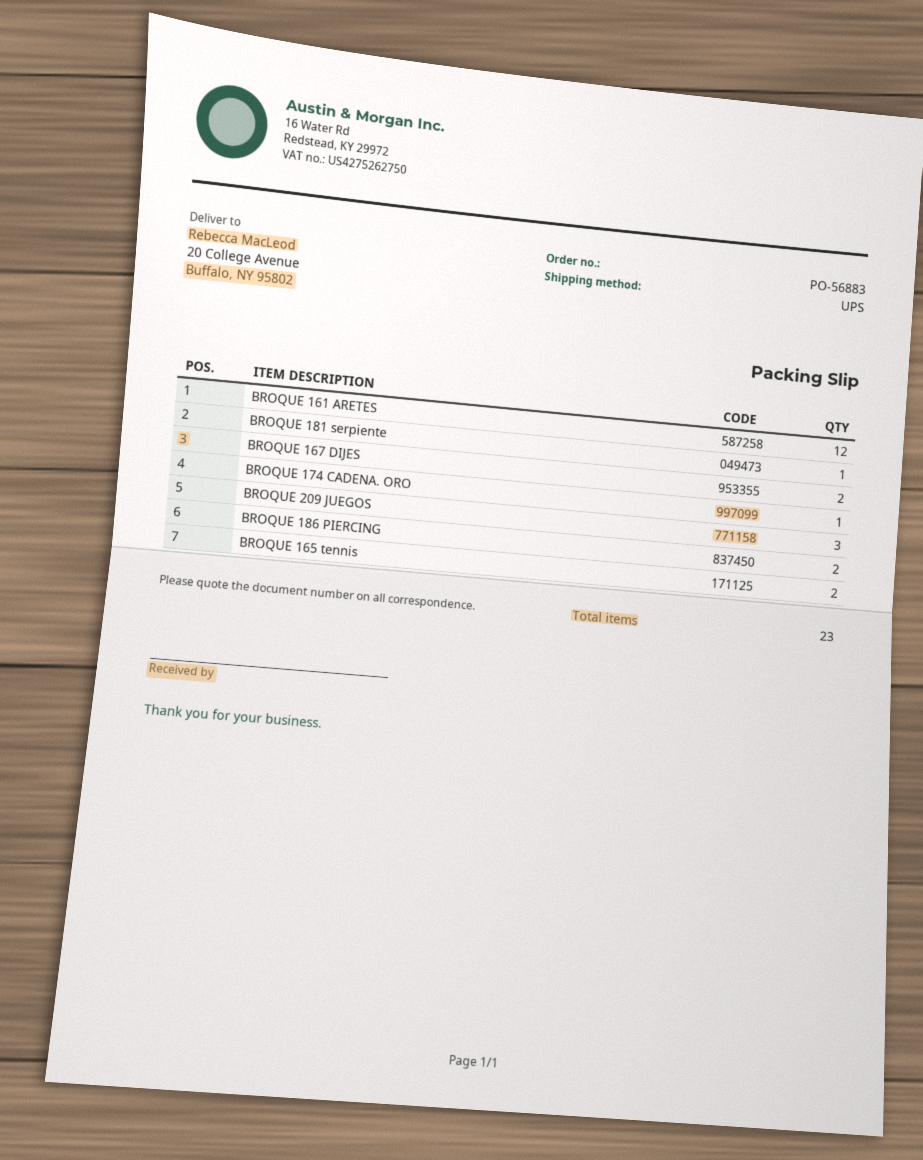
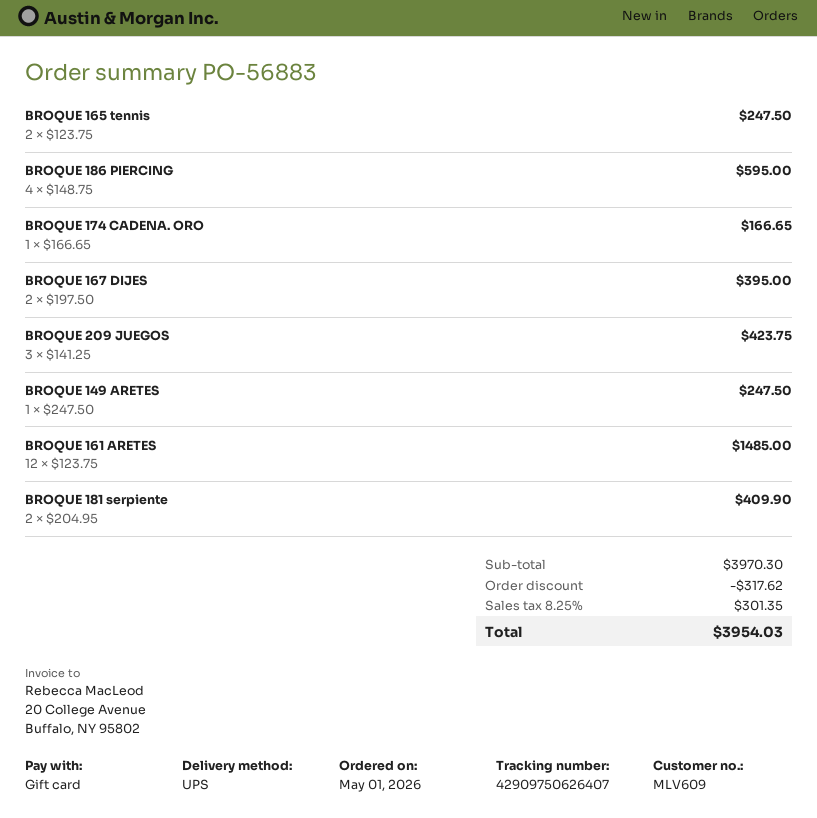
BROQUE 181 serpiente: 1 -> 2
BROQUE 186 PIERCING: 2 -> 4
BROQUE 149 ARETES: none -> 1

